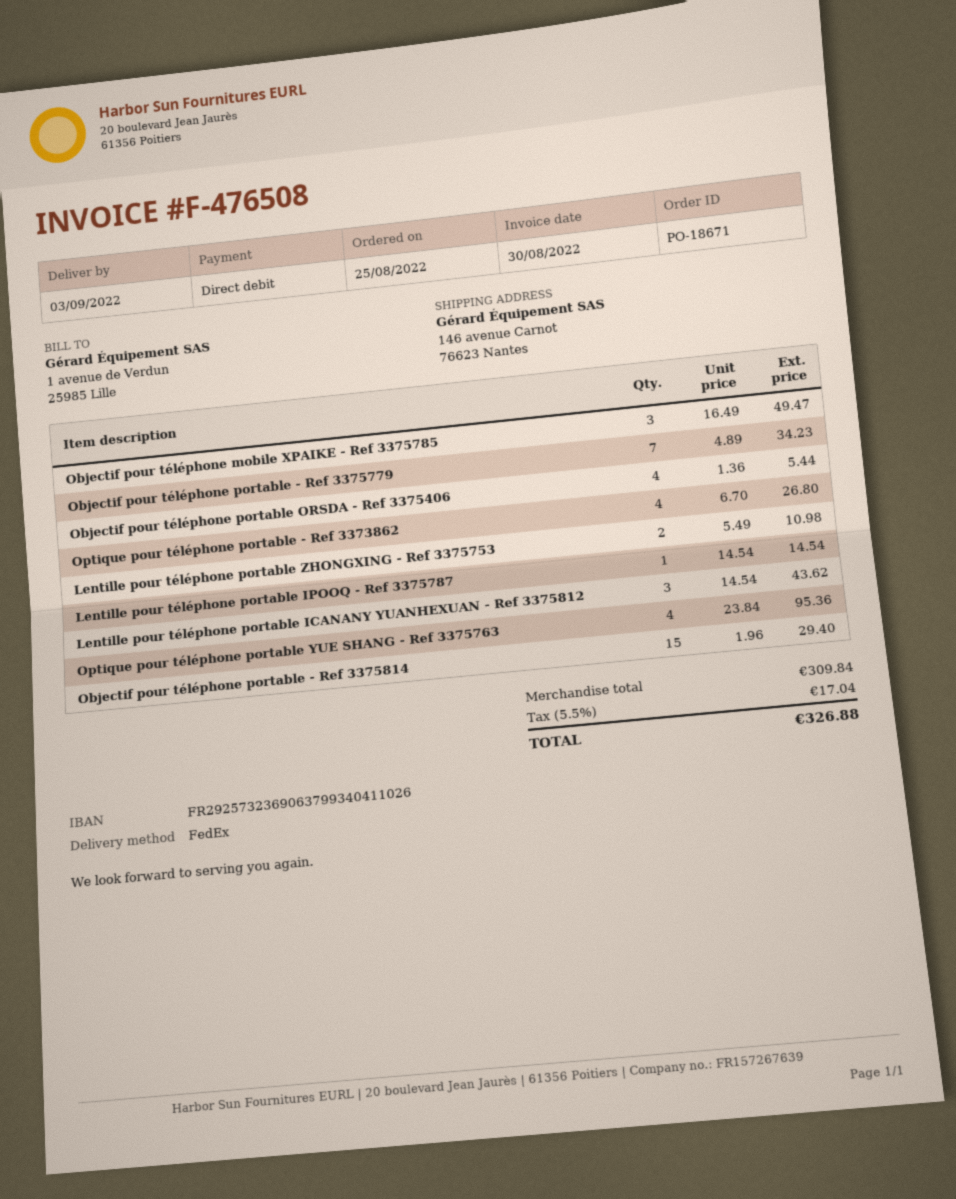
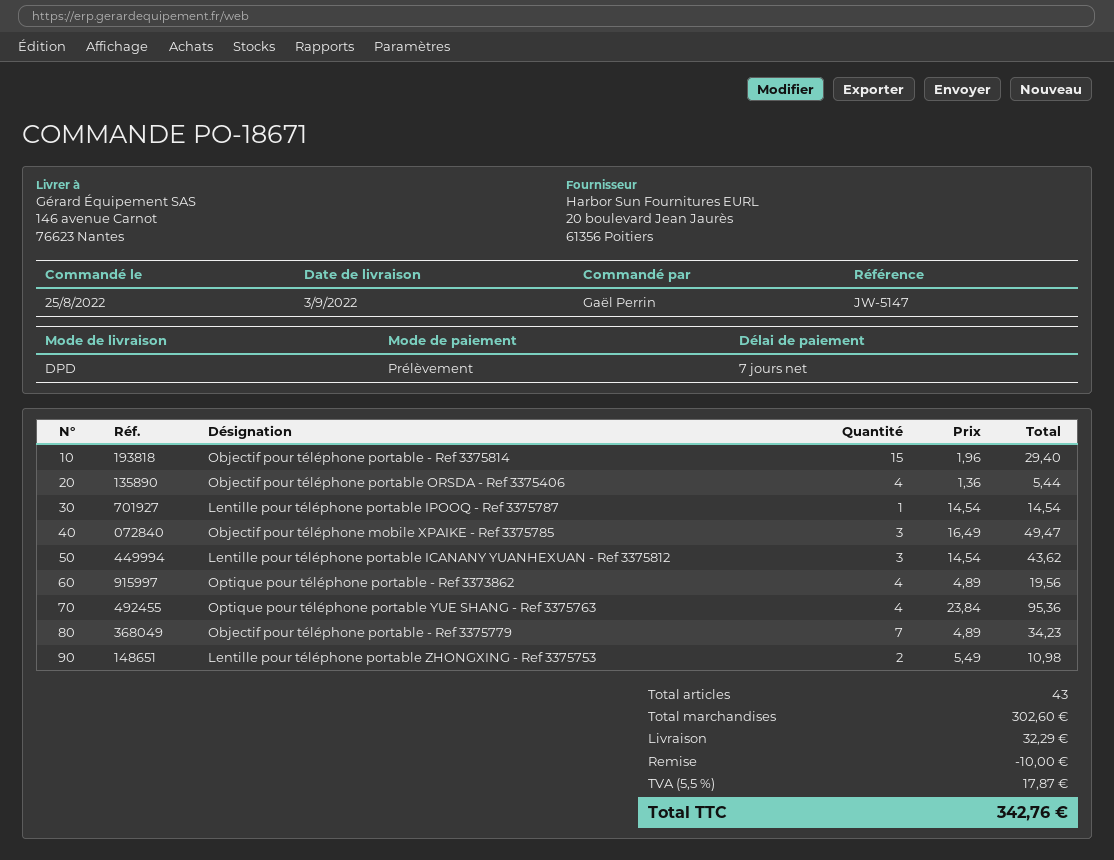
shipping method: FedEx -> DPD
Optique pour téléphone portable - Ref 3373862: 4 x 6.70 = 26.80 -> 4 x 4.89 = 19.56
subtotal: 309.84 -> 302.60
discount: none -> 10.00
shipping: none -> 32.29
tax: 5.5% = 17.04 -> 5.5% = 17.87
total: 326.88 -> 342.76

